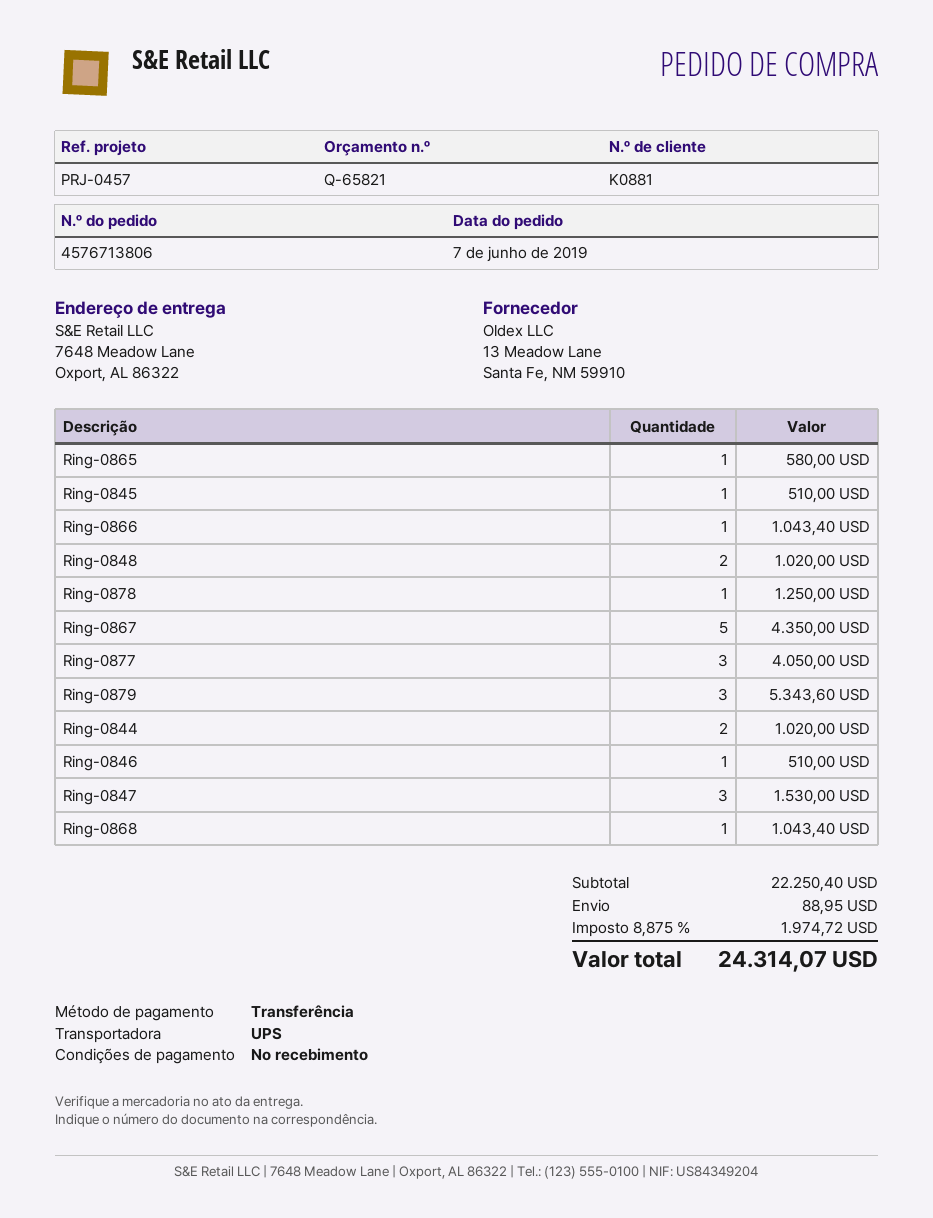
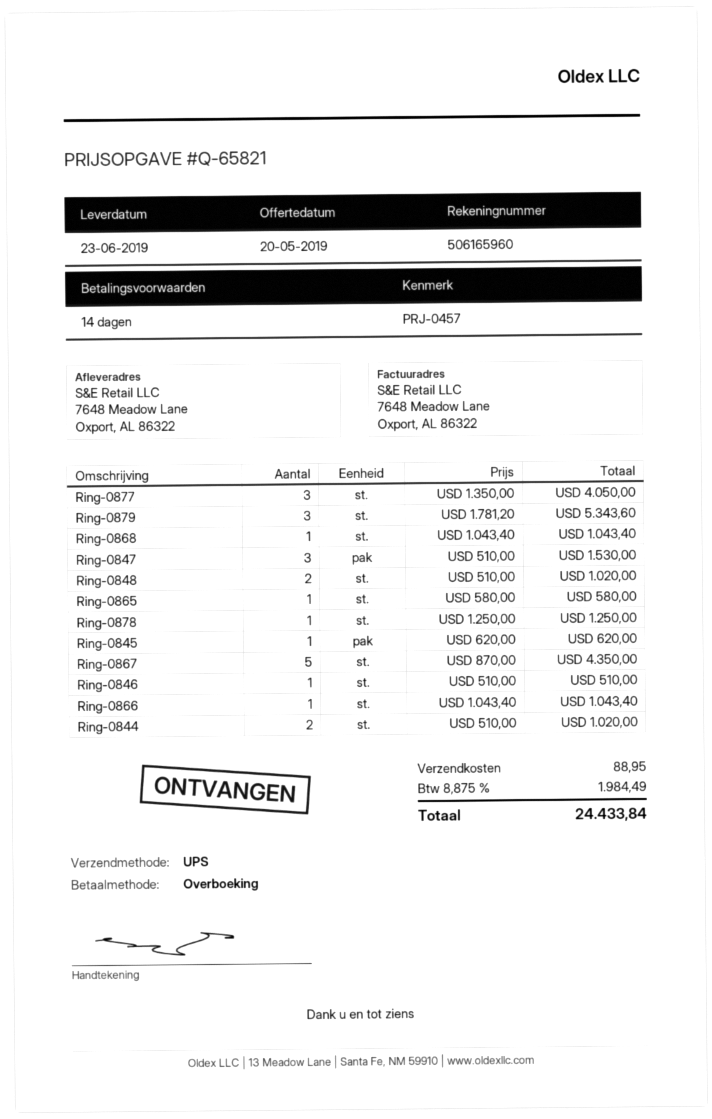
payment terms: on receipt -> 14 days
Ring-0845: 1 for 510.00 -> 1 for 620.00
tax: 8.875% = 1974.72 -> 8.875% = 1984.49
total: 24314.07 -> 24433.84

